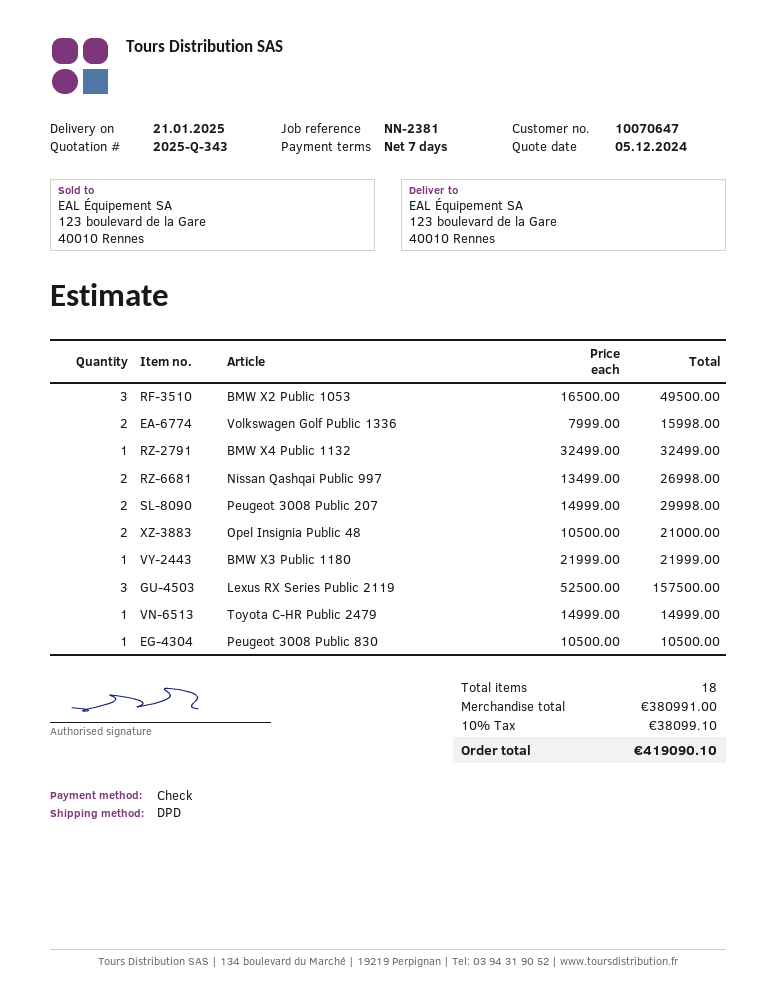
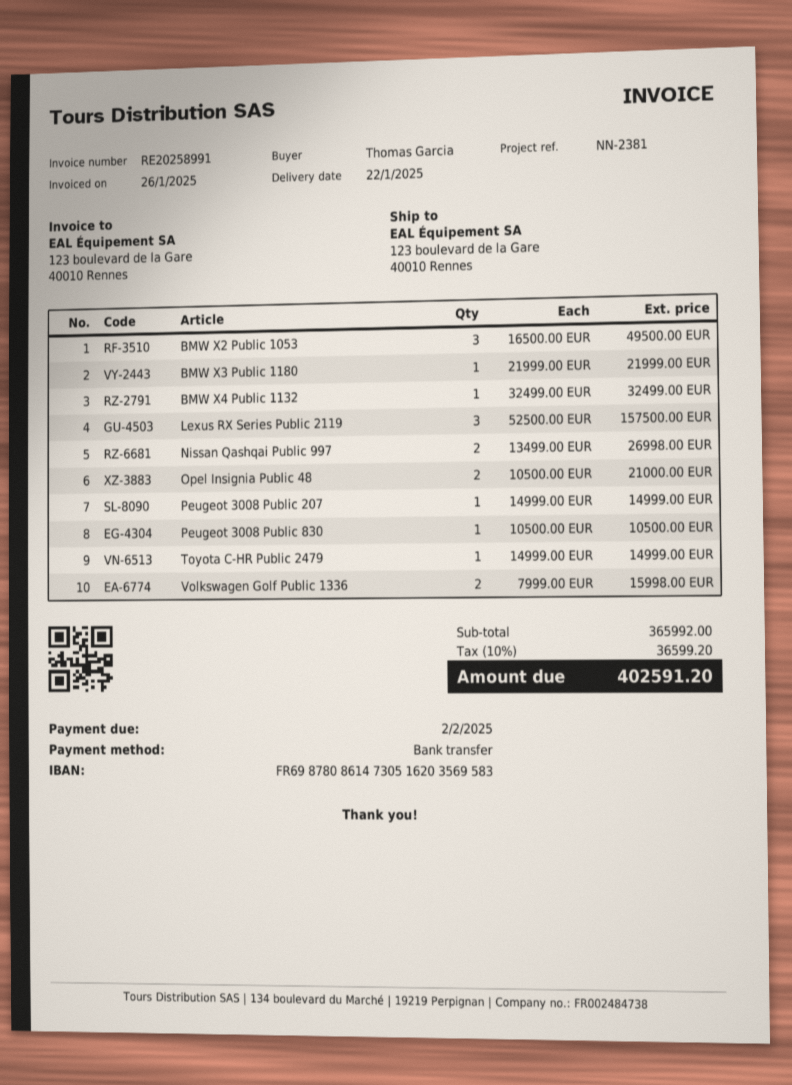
delivery date: 2025-01-21 -> 2025-01-22
payment method: cheque -> bank transfer
Peugeot 3008 Public 207: 2 x 14999.00 = 29998.00 -> 1 x 14999.00 = 14999.00
subtotal: 380991.00 -> 365992.00
tax: 10% = 38099.10 -> 10% = 36599.20
total: 419090.10 -> 402591.20

